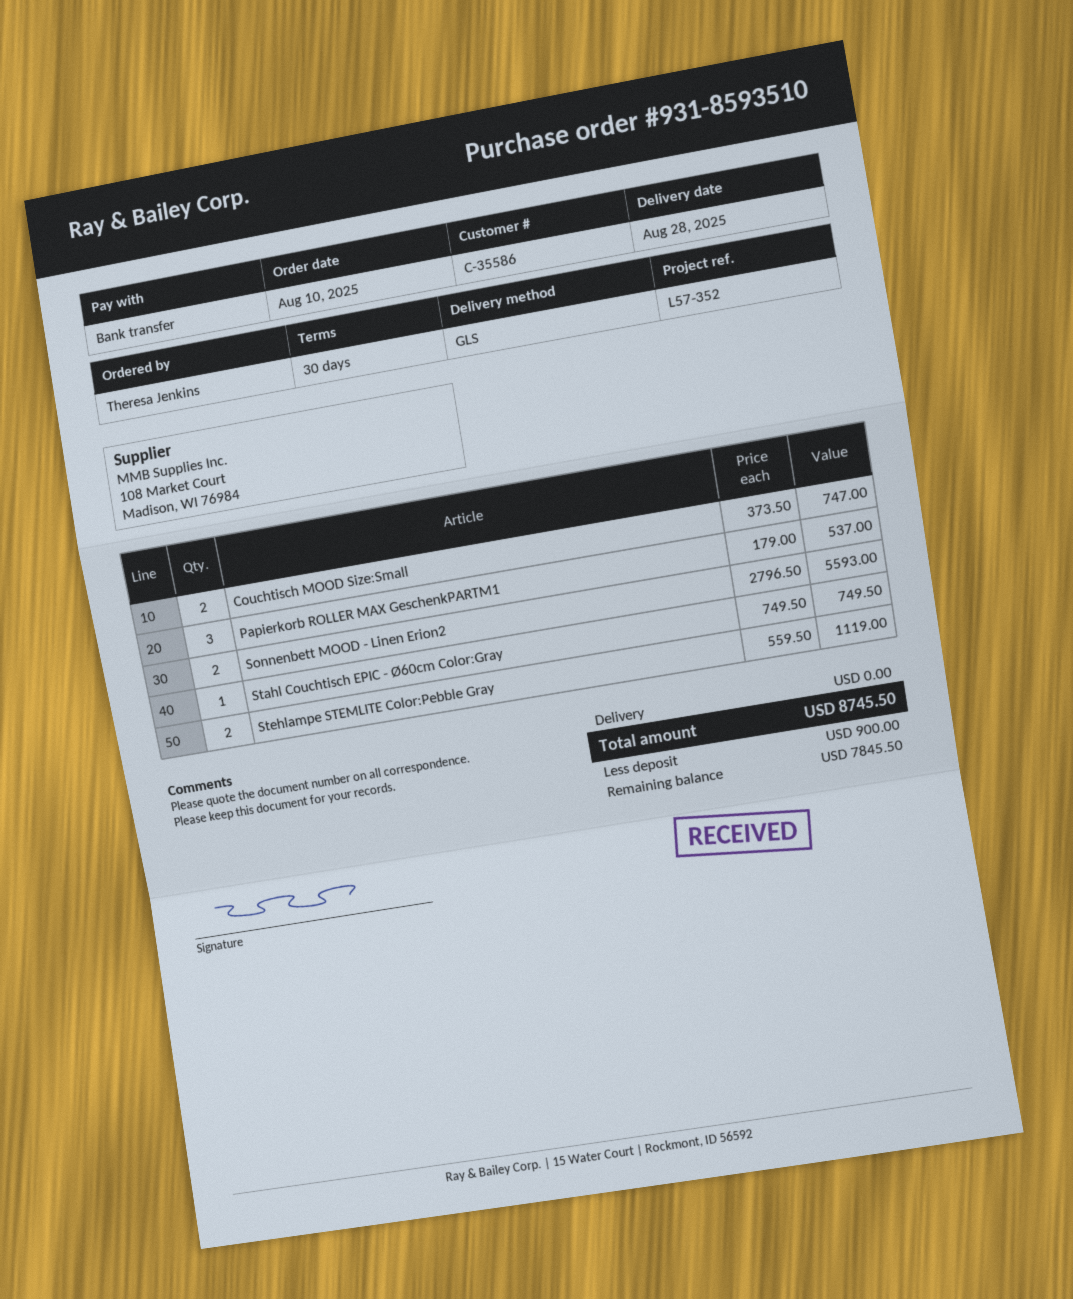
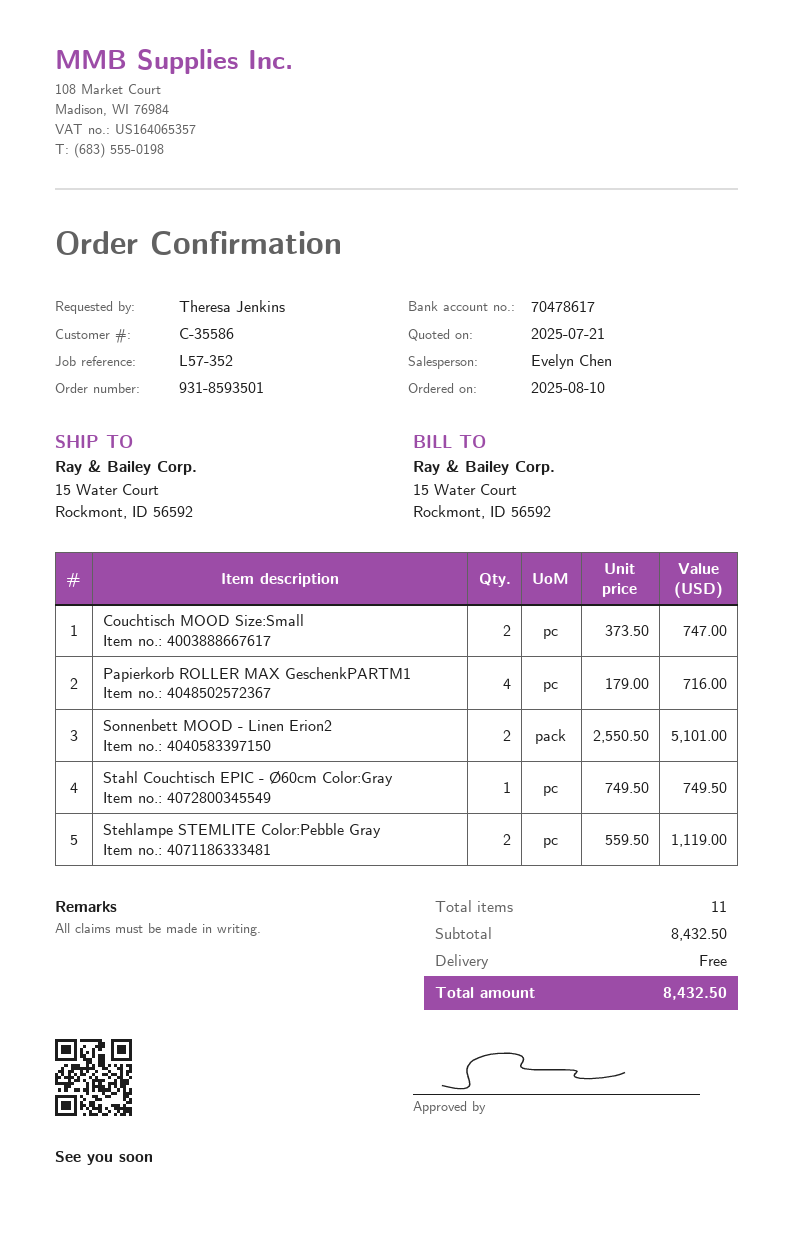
order number: 931-8593510 -> 931-8593501
Papierkorb ROLLER MAX GeschenkPARTM1: 3 x 179.00 = 537.00 -> 4 x 179.00 = 716.00
Sonnenbett MOOD - Linen Erion2: 2 x 2796.50 = 5593.00 -> 2 x 2550.50 = 5101.00
total: 8745.50 -> 8432.50

